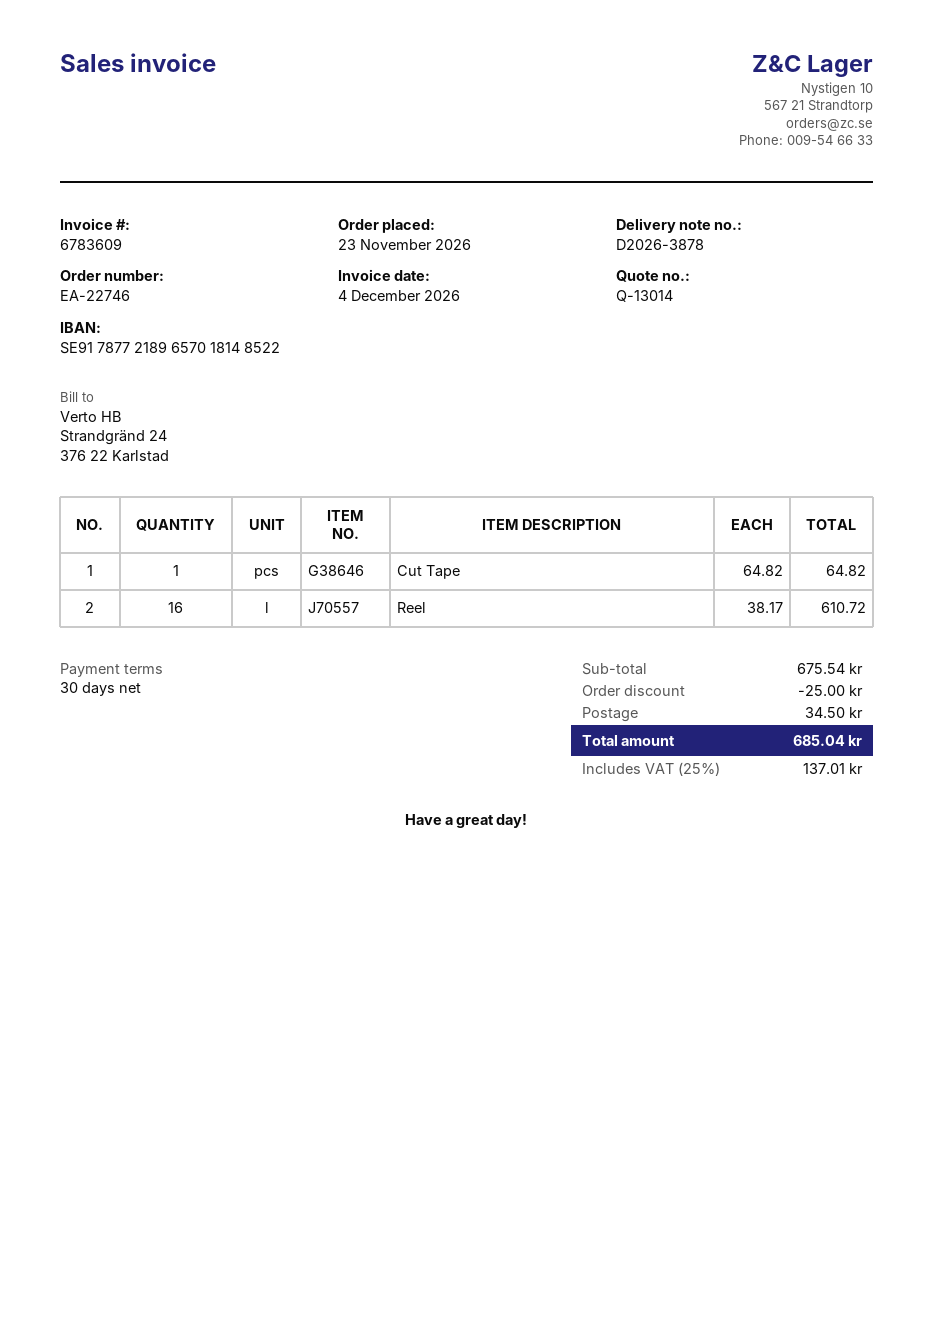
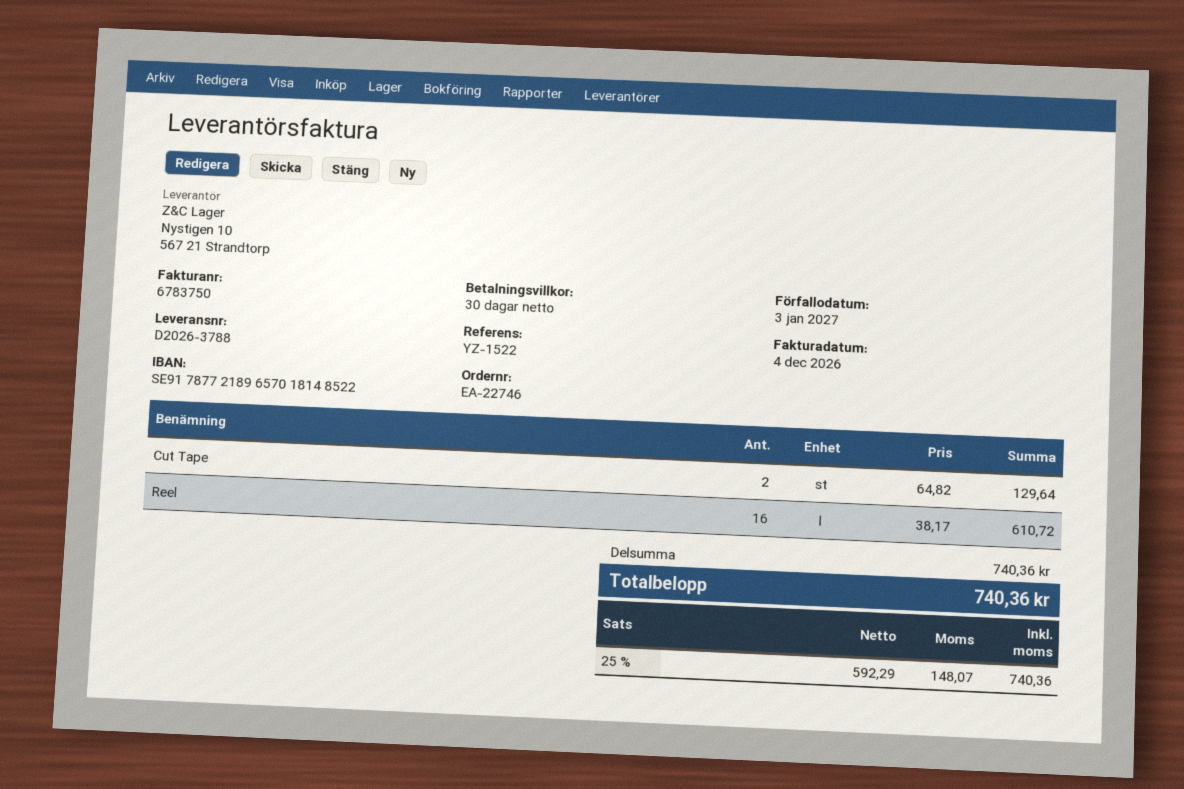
delivery note number: D2026-3878 -> D2026-3788
invoice number: 6783609 -> 6783750
Cut Tape: 1 x 64.82 = 64.82 -> 2 x 64.82 = 129.64
subtotal: 675.54 -> 740.36
discount: 25.00 -> none
shipping: 34.50 -> none
tax: 25% = 137.01 -> 25% = 148.07
total: 685.04 -> 740.36

